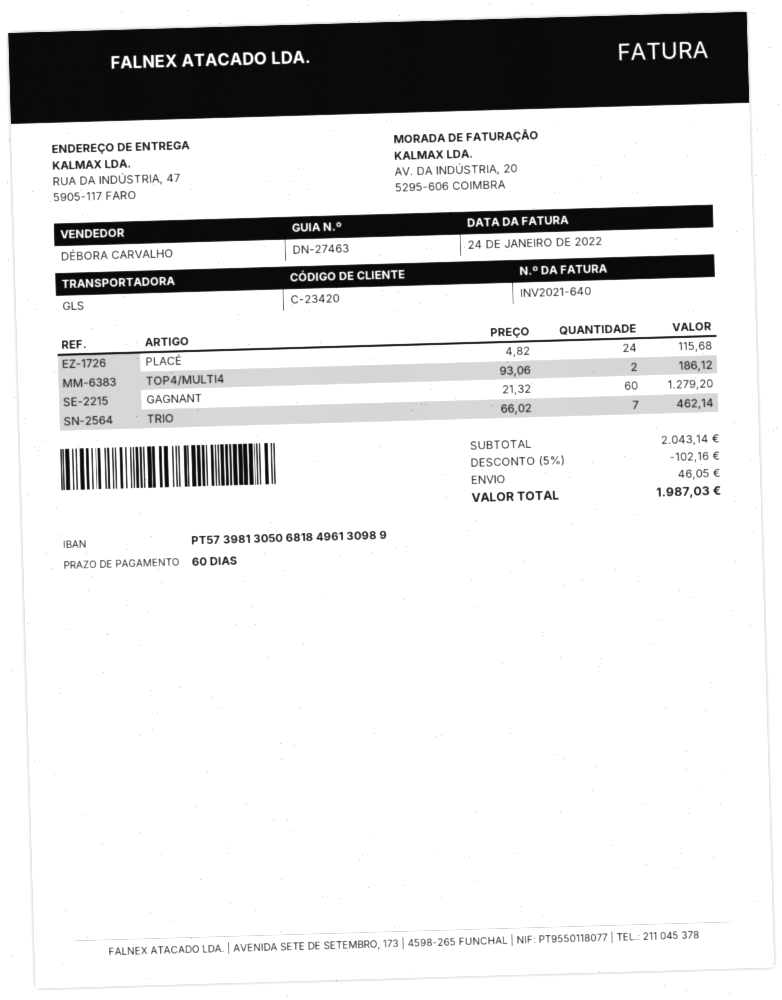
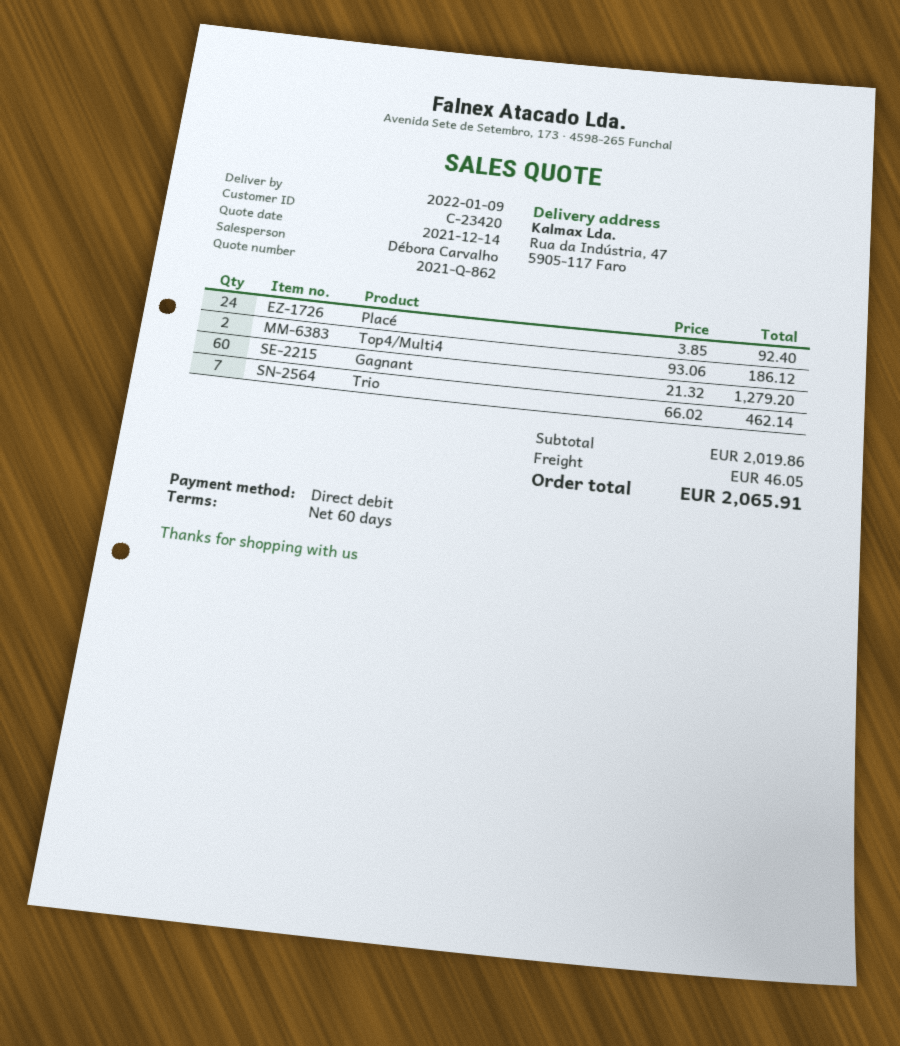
PLACÉ: 24 x 4.82 = 115.68 -> 24 x 3.85 = 92.40
subtotal: 2043.14 -> 2019.86
discount: 5% = 102.16 -> none
total: 1987.03 -> 2065.91

